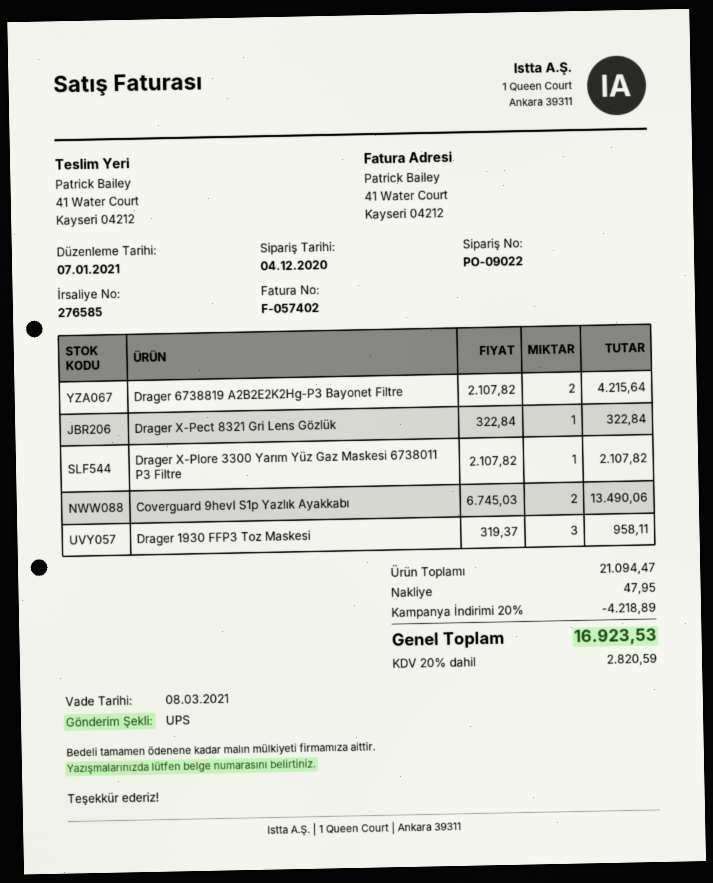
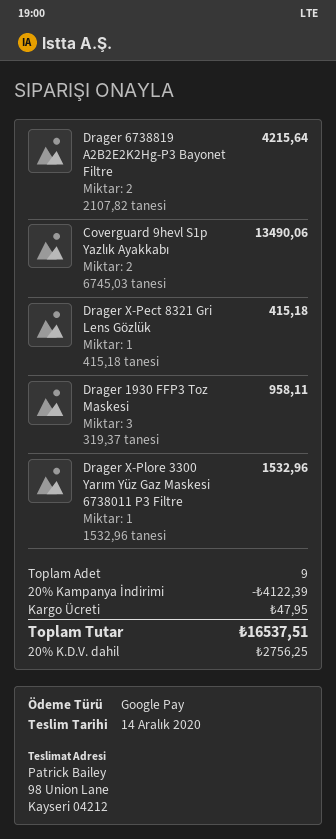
ship to: 41 Water Court, Kayseri 04212 -> 98 Union Lane, Kayseri 04212
Drager X-Pect 8321 Gri Lens Gözlük: 1 x 322.84 = 322.84 -> 1 x 415.18 = 415.18
Drager X-Plore 3300 Yarım Yüz Gaz Maskesi 6738011 P3 Filtre: 1 x 2107.82 = 2107.82 -> 1 x 1532.96 = 1532.96
discount: 20% = 4218.89 -> 20% = 4122.39
tax: 20% = 2820.59 -> 20% = 2756.25
total: 16923.53 -> 16537.51

